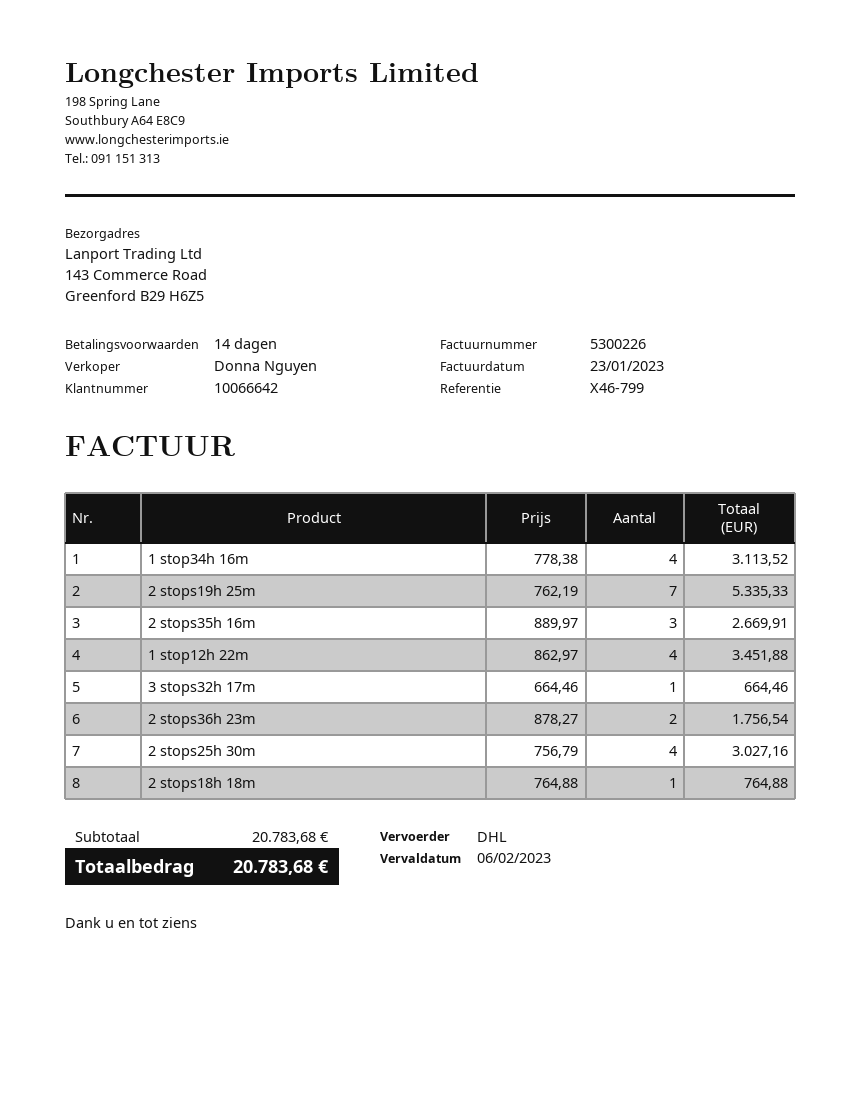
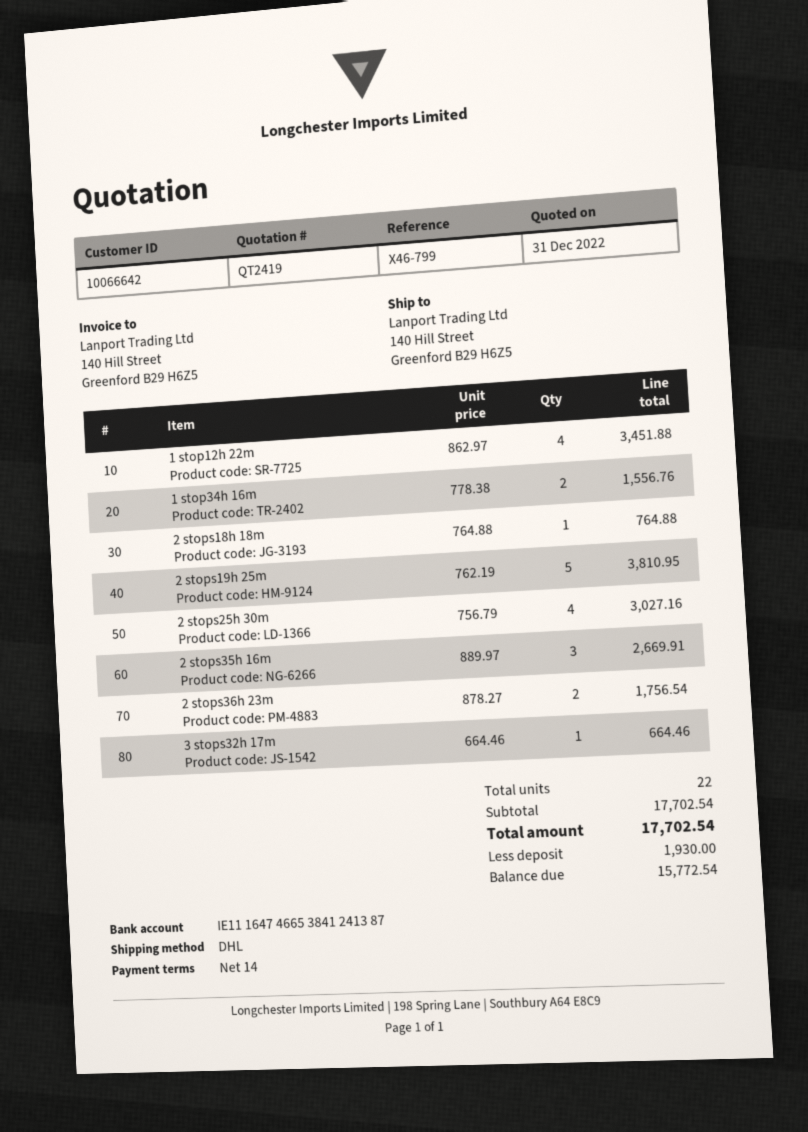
ship to: 143 Commerce Road, Greenford B29 H6Z5 -> 140 Hill Street, Greenford B29 H6Z5
1 stop34h 16m: 4 x 778.38 = 3113.52 -> 2 x 778.38 = 1556.76
2 stops19h 25m: 7 x 762.19 = 5335.33 -> 5 x 762.19 = 3810.95
subtotal: 20783.68 -> 17702.54
total: 20783.68 -> 17702.54

